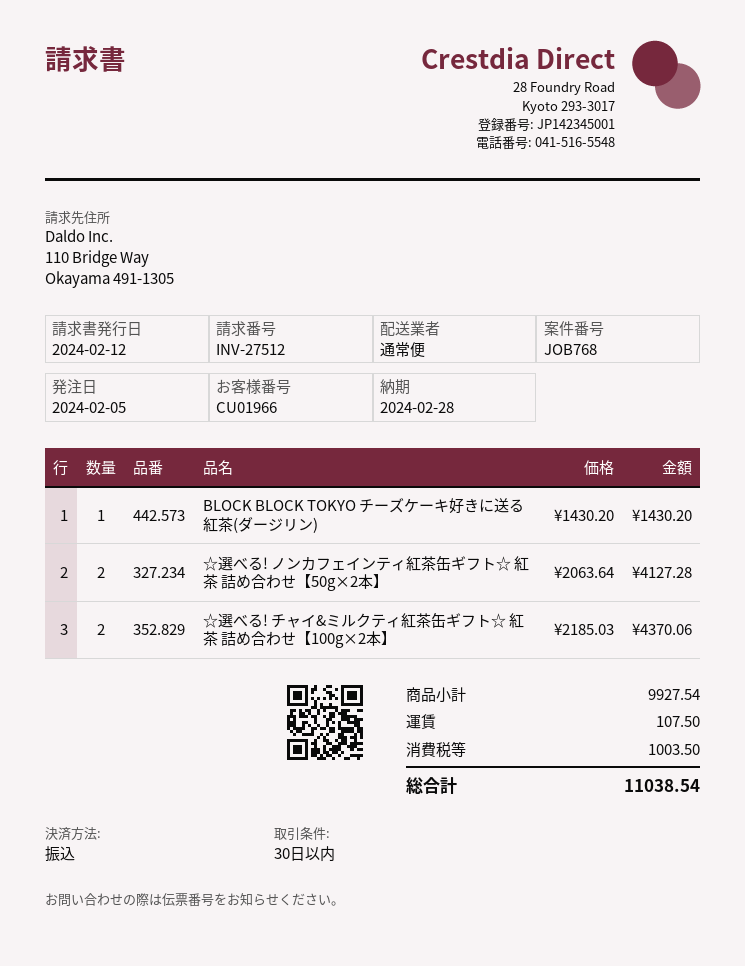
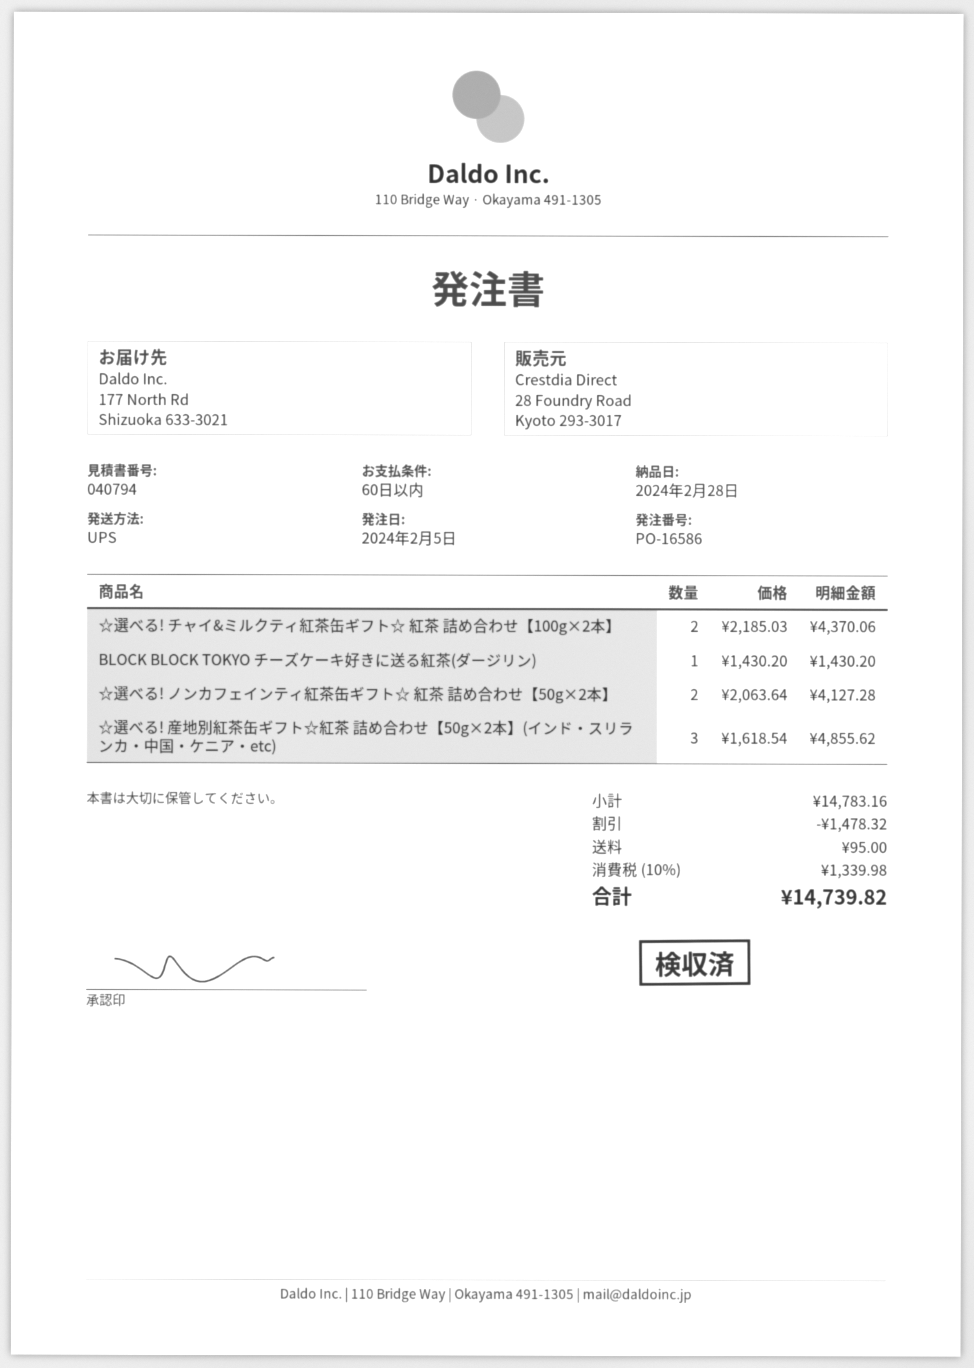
payment terms: 30 days -> 60 days
shipping method: standard -> UPS
☆選べる! 産地別紅茶缶ギフト☆紅茶 詰め合わせ【50g×2本】(インド・スリランカ・中国・ケニア・etc): none -> 3 x 1618.54 = 4855.62
subtotal: 9927.54 -> 14783.16
discount: none -> 1478.32
shipping: 107.50 -> 95.00
tax: 1003.50 -> 1339.98
total: 11038.54 -> 14739.82

